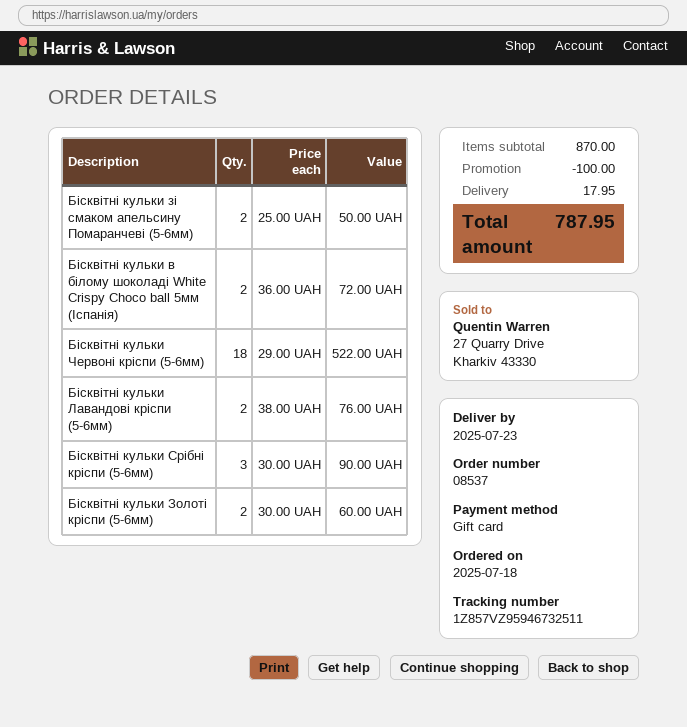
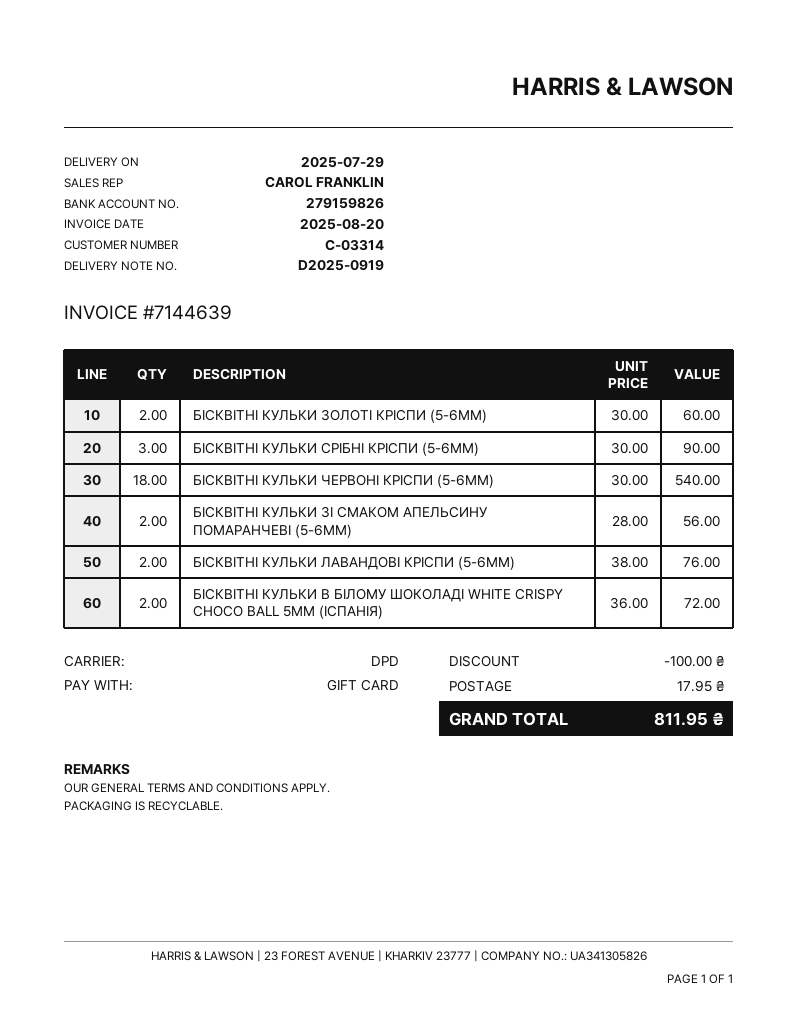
delivery date: 2025-07-23 -> 2025-07-29
Бісквітні кульки зі смаком апельсину Помаранчеві (5-6мм): 2 x 25.00 = 50.00 -> 2 x 28.00 = 56.00
Бісквітні кульки Червоні кріспи (5-6мм): 18 x 29.00 = 522.00 -> 18 x 30.00 = 540.00
total: 787.95 -> 811.95

